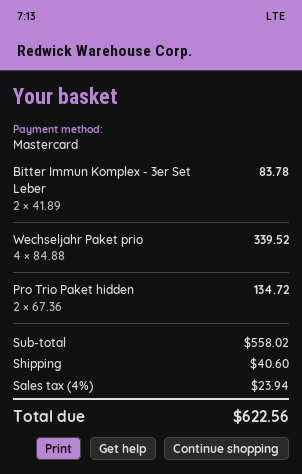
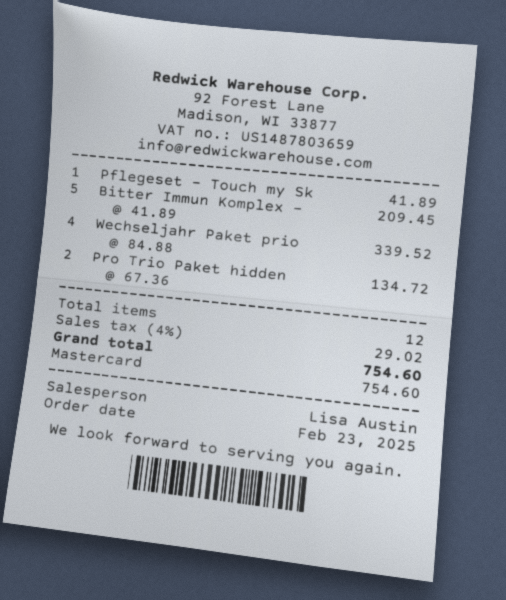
Bitter Immun Komplex - 3er Set Leber: 2 x 41.89 = 83.78 -> 5 x 41.89 = 209.45
Pflegeset - Touch my Sk: none -> 1 x 41.89 = 41.89
shipping: 40.60 -> none
tax: 4% = 23.94 -> 4% = 29.02
total: 622.56 -> 754.60

